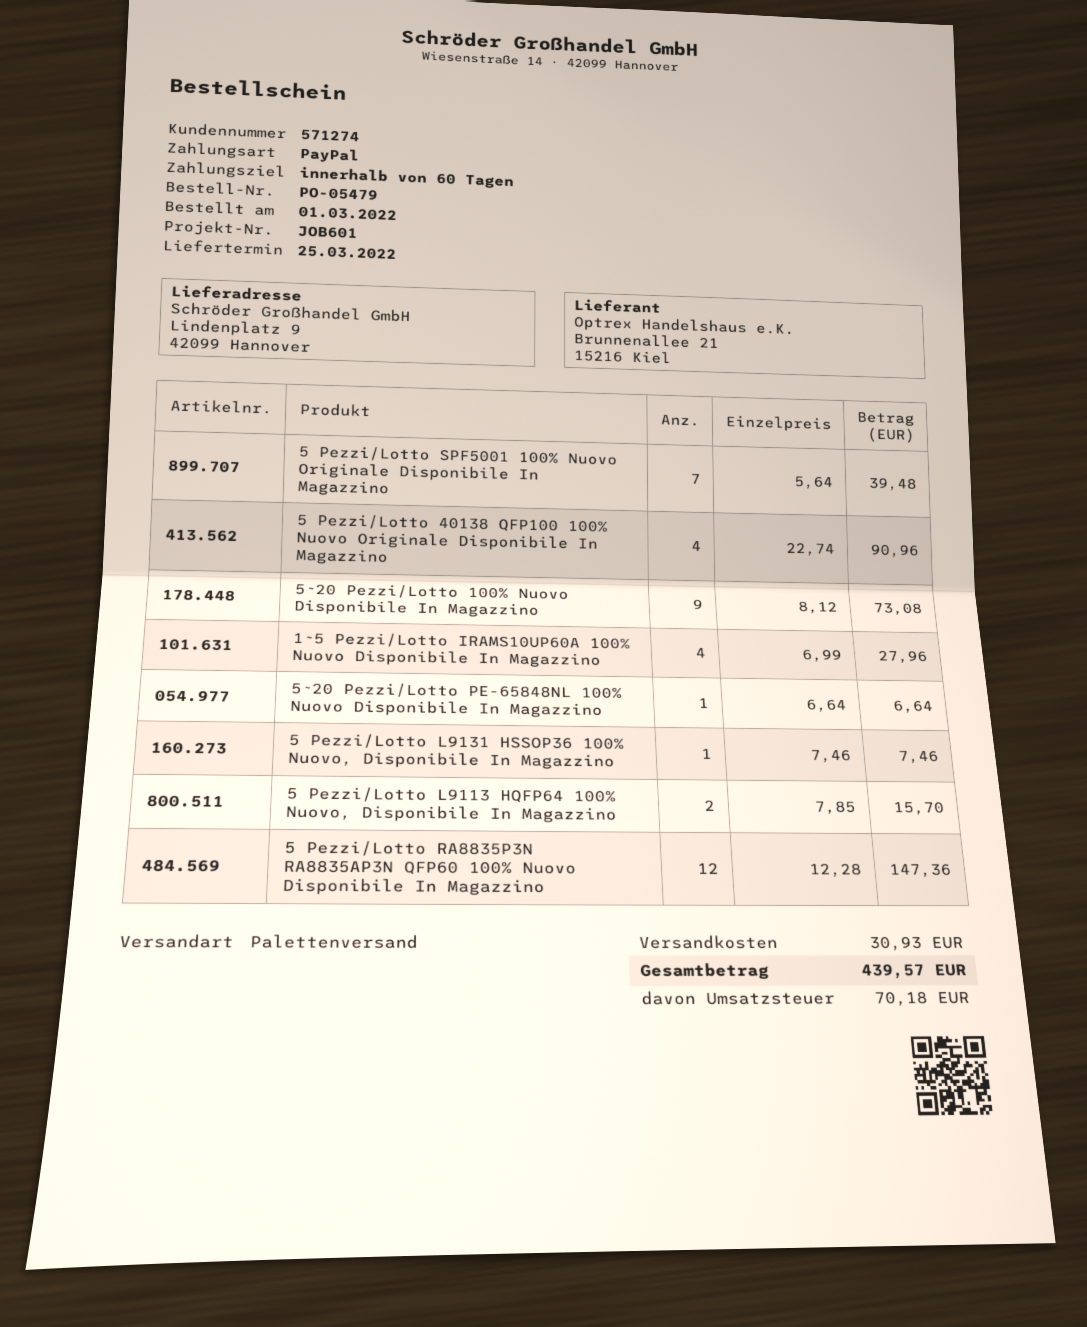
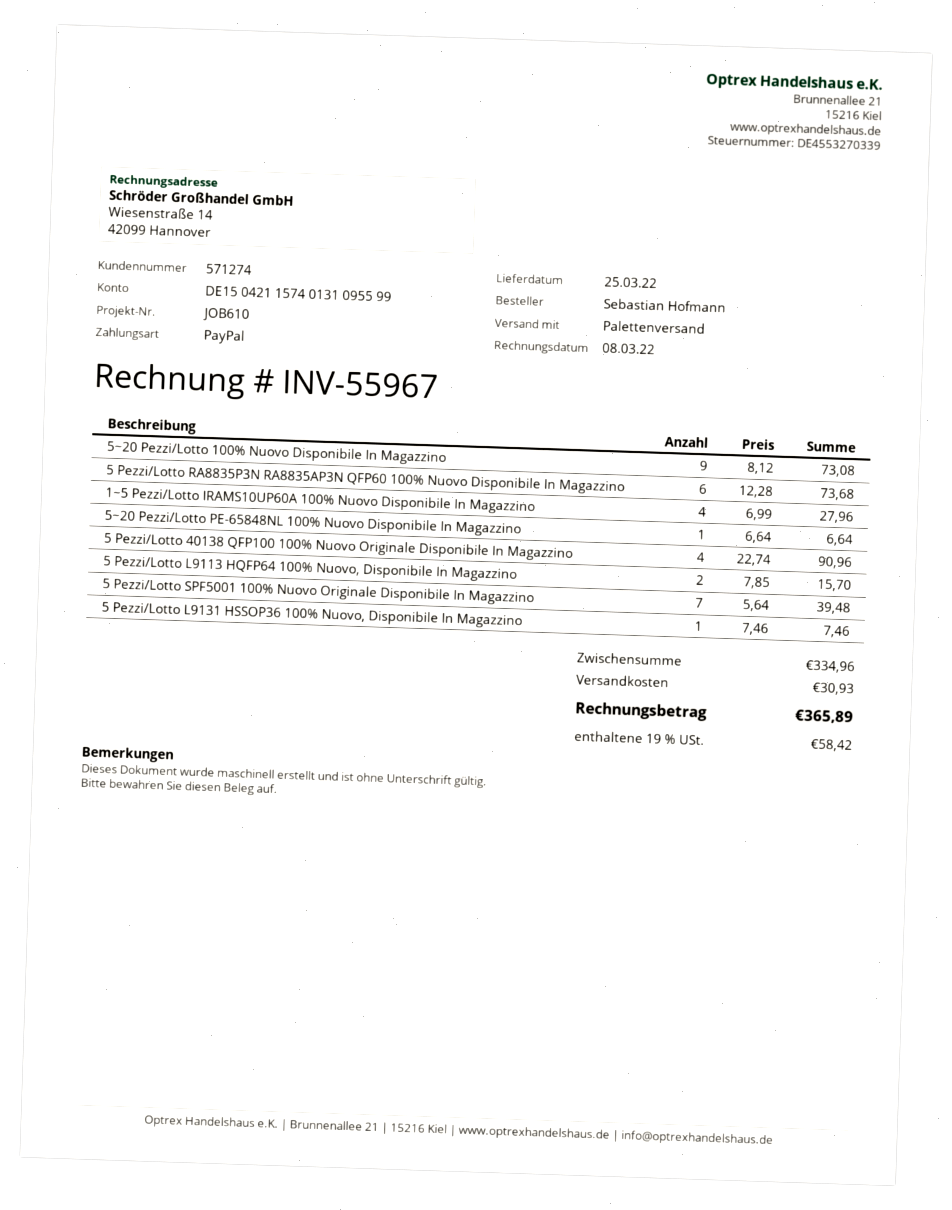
reference: JOB601 -> JOB610
5 Pezzi/Lotto RA8835P3N RA8835AP3N QFP60 100% Nuovo Disponibile In Magazzino: 12 x 12.28 = 147.36 -> 6 x 12.28 = 73.68
tax: 70.18 -> 58.42
total: 439.57 -> 365.89

